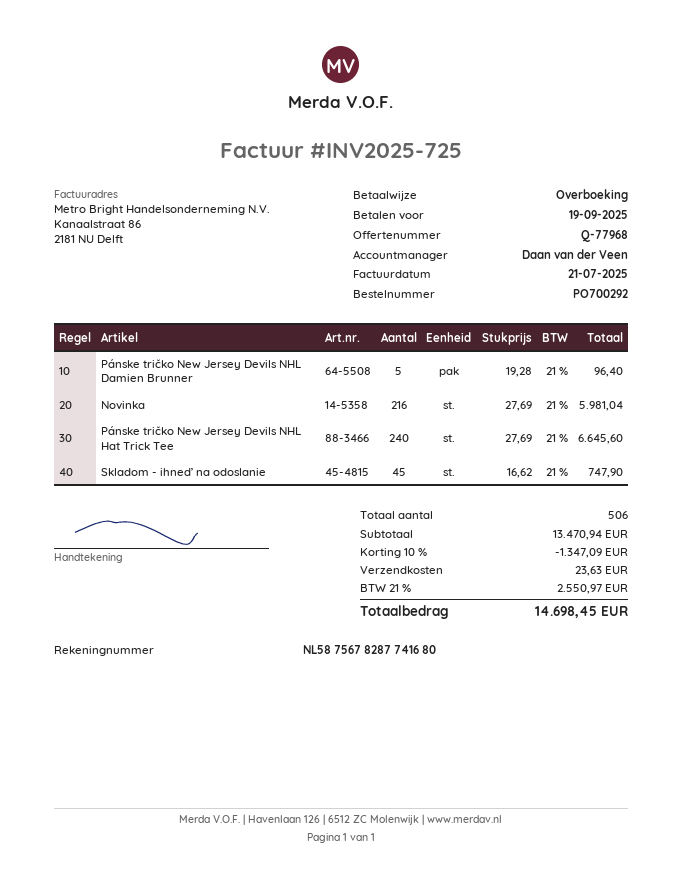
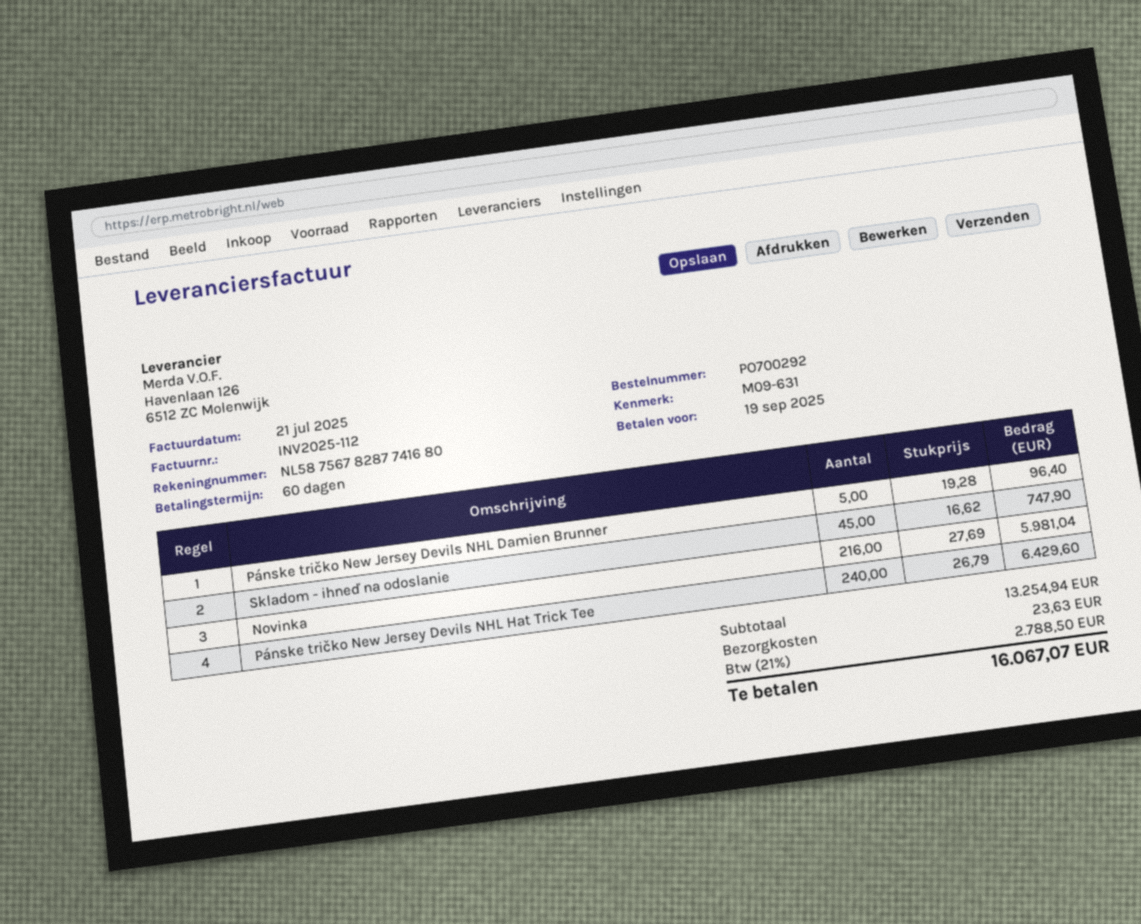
invoice number: INV2025-725 -> INV2025-112
Pánske tričko New Jersey Devils NHL Hat Trick Tee: 240 x 27.69 = 6645.60 -> 240 x 26.79 = 6429.60
subtotal: 13470.94 -> 13254.94
discount: 10% = 1347.09 -> none
tax: 21% = 2550.97 -> 21% = 2788.50
total: 14698.45 -> 16067.07

